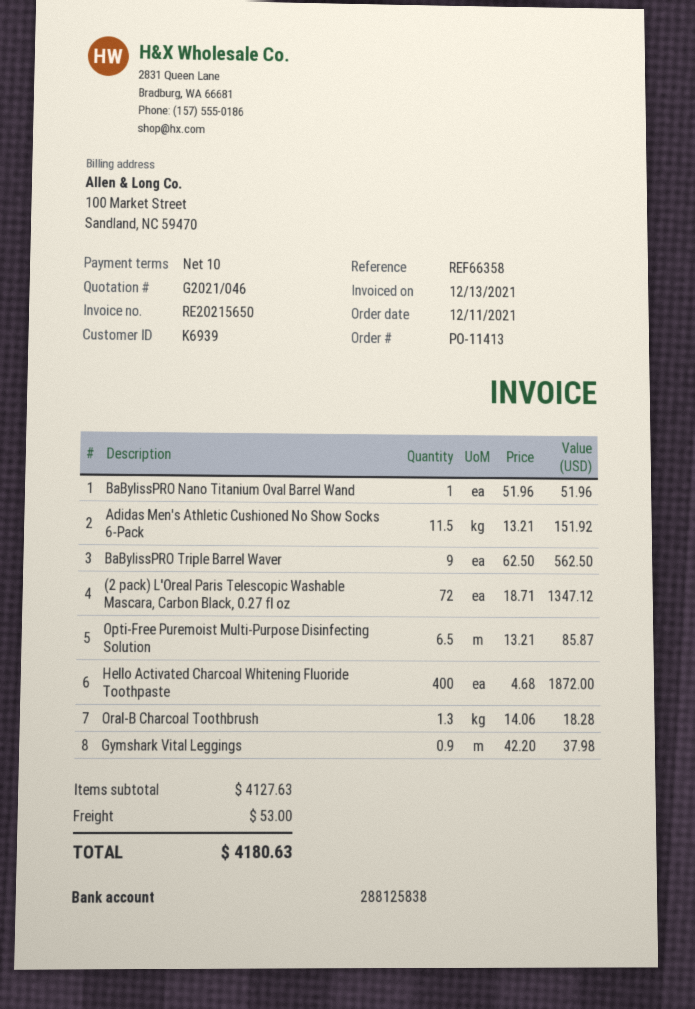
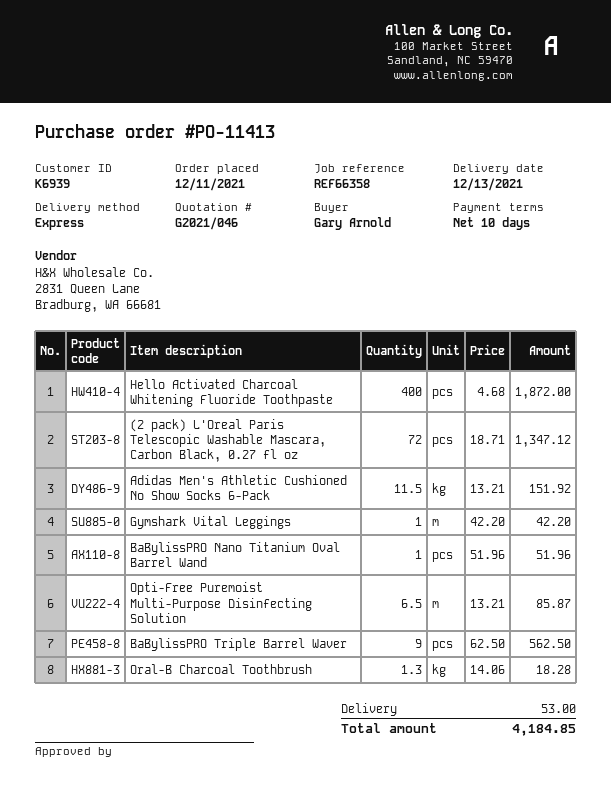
Gymshark Vital Leggings: 0.9 x 42.20 = 37.98 -> 1 x 42.20 = 42.20
total: 4180.63 -> 4184.85

